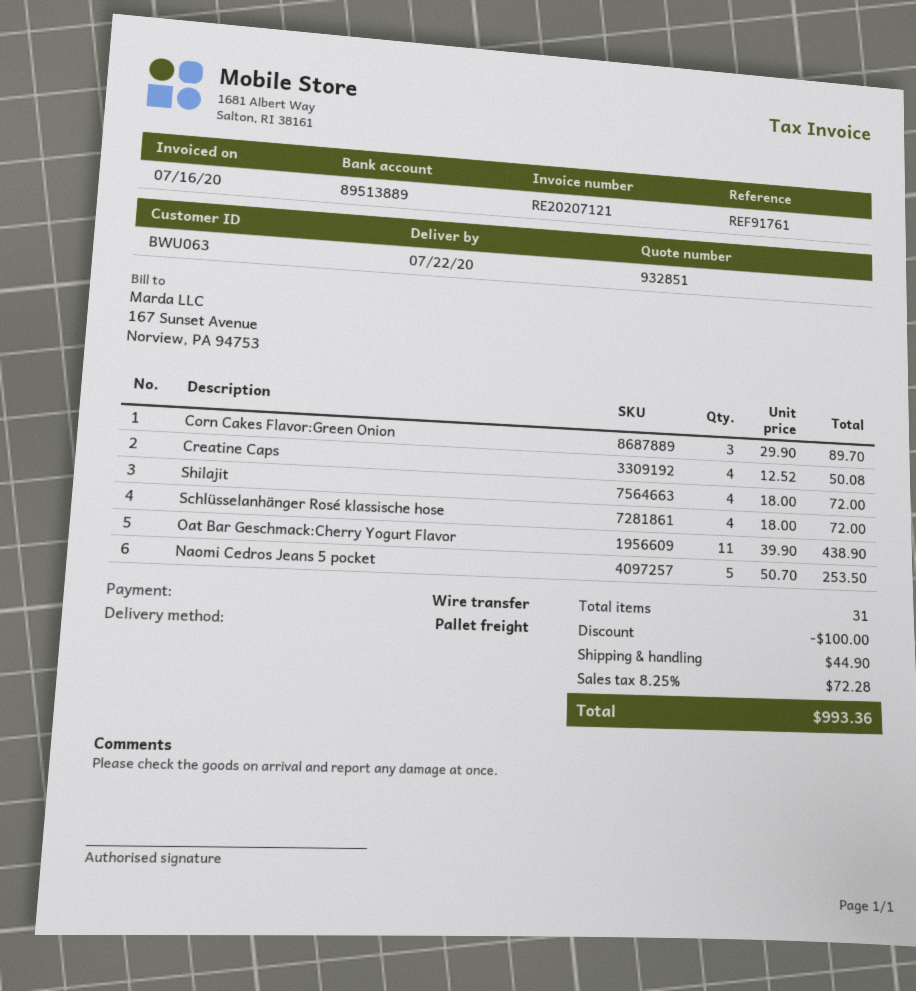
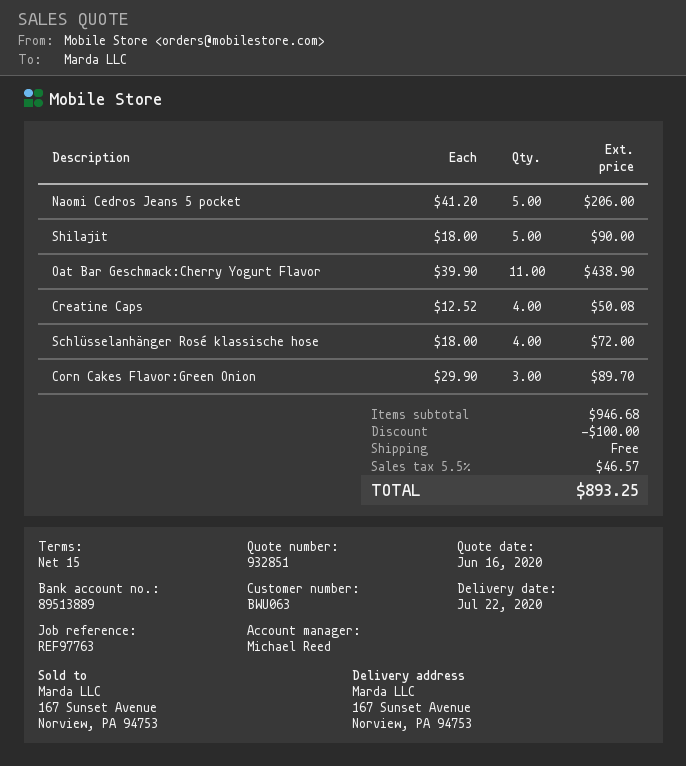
reference: REF91761 -> REF97763
Shilajit: 4 x 18.00 = 72.00 -> 5 x 18.00 = 90.00
Naomi Cedros Jeans 5 pocket: 5 x 50.70 = 253.50 -> 5 x 41.20 = 206.00
shipping: 44.90 -> 0.00
tax: 8.25% = 72.28 -> 5.5% = 46.57
total: 993.36 -> 893.25

